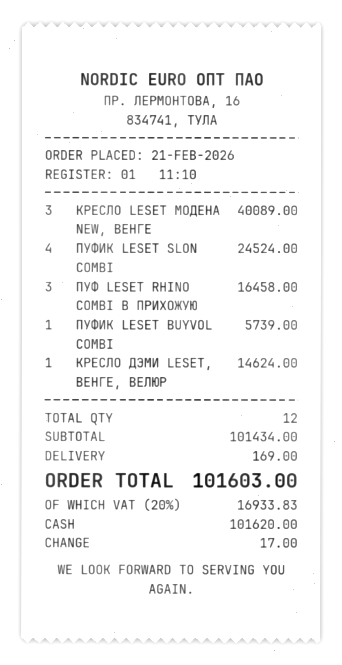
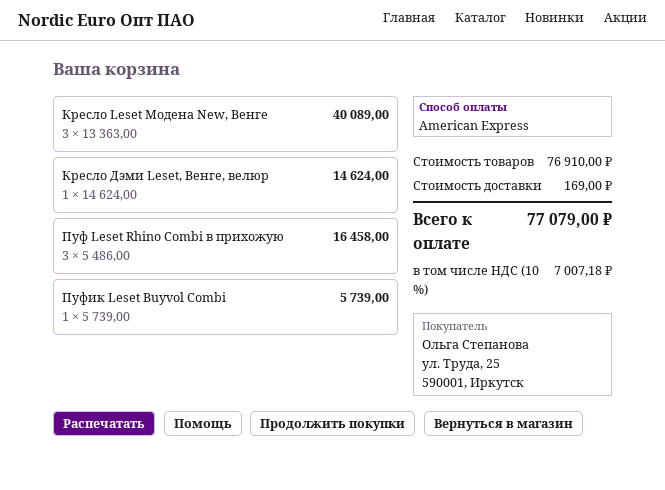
payment method: cash -> American Express
ПУФИК LESET SLON COMBI: 4 for 24524.00 -> none
subtotal: 101434.00 -> 76910.00
tax: 20% = 16933.83 -> 10% = 7007.18
total: 101603.00 -> 77079.00

